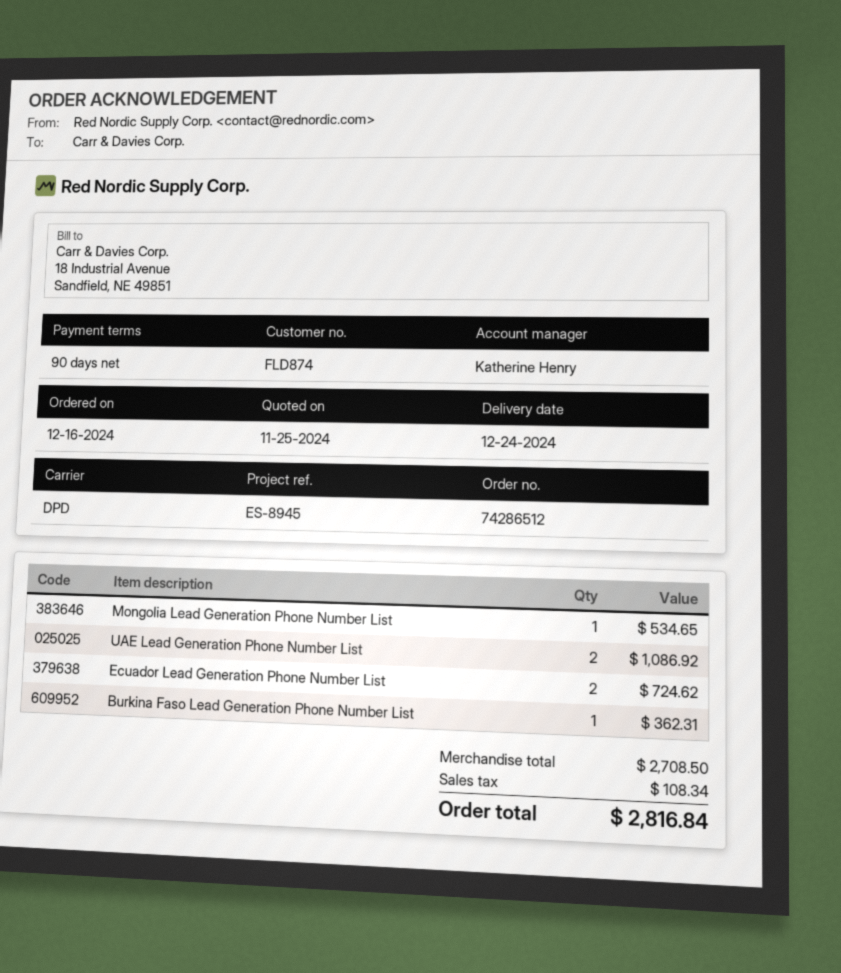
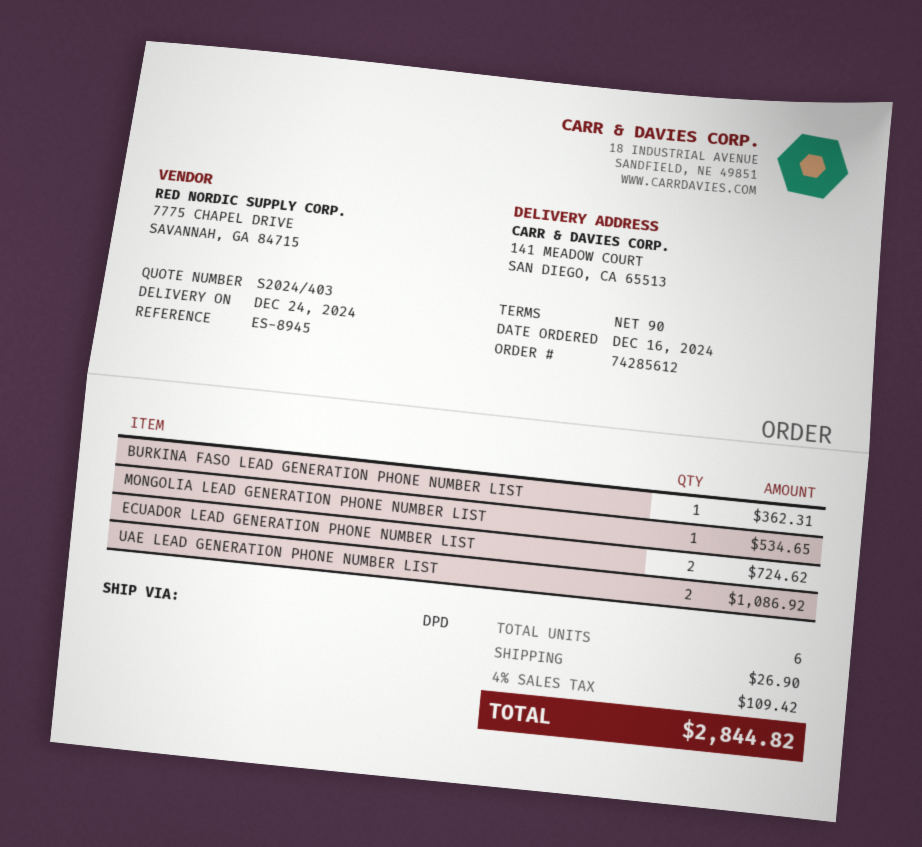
order number: 74286512 -> 74285612
shipping: none -> 26.90
tax: 108.34 -> 109.42
total: 2816.84 -> 2844.82

